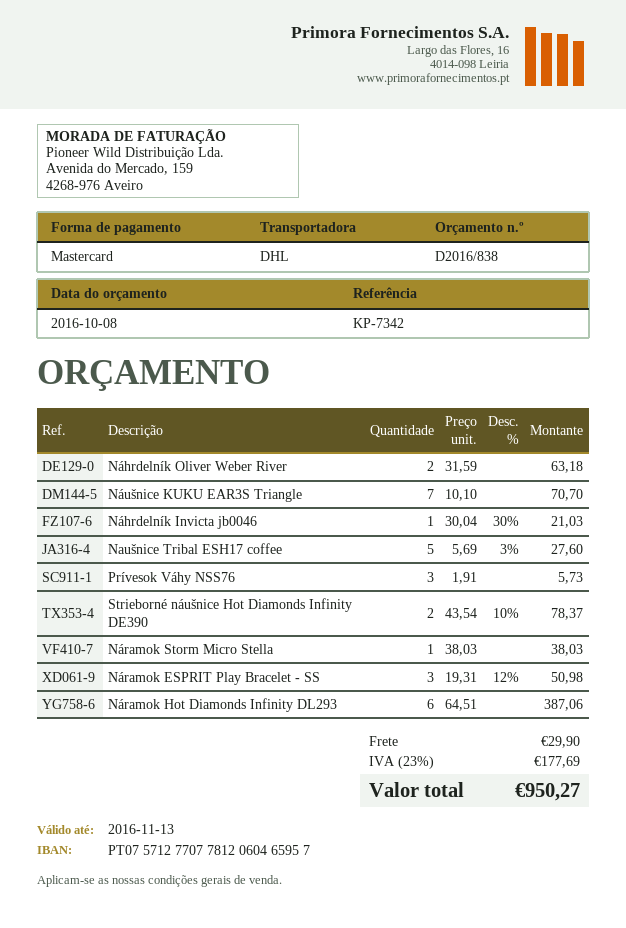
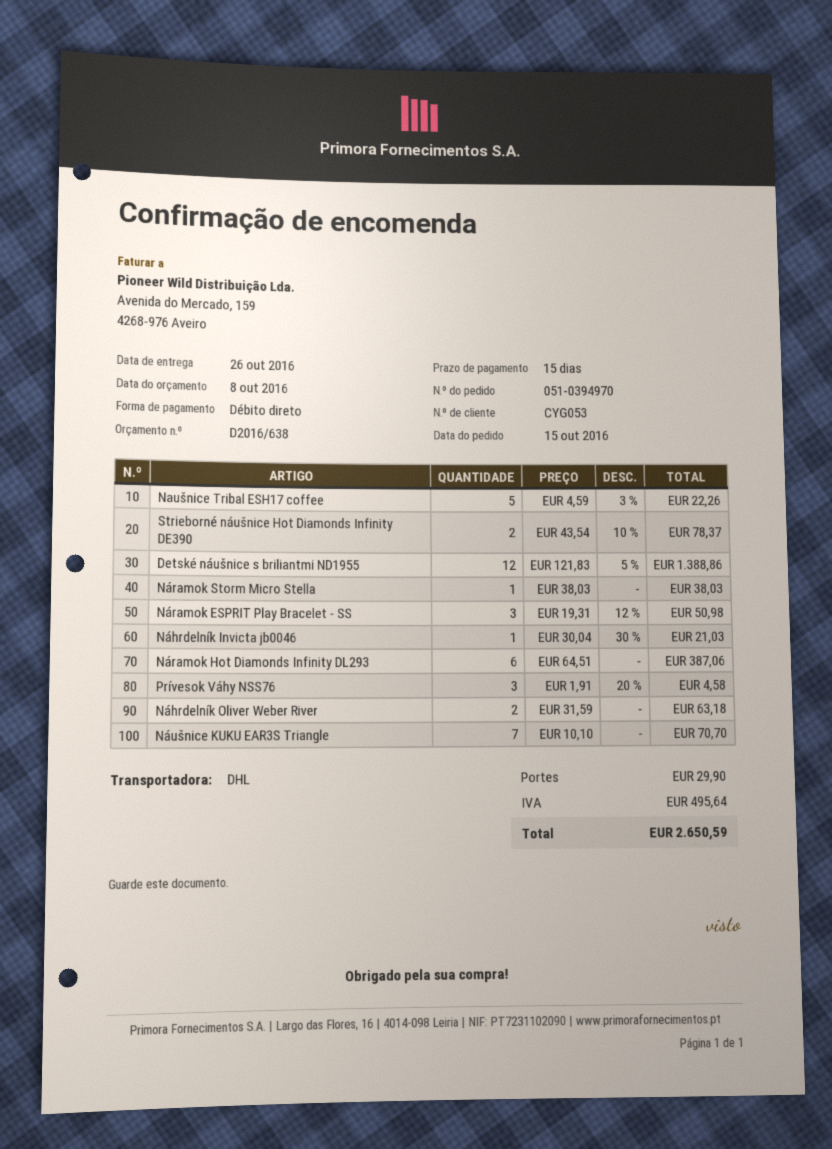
quote number: D2016/838 -> D2016/638
payment method: Mastercard -> direct debit
Naušnice Tribal ESH17 coffee: 5 x 5.69 - 3% = 27.60 -> 5 x 4.59 - 3% = 22.26
Prívesok Váhy NSS76: 3 x 1.91 = 5.73 -> 3 x 1.91 - 20% = 4.58
Detské náušnice s briliantmi ND1955: none -> 12 x 121.83 - 5% = 1388.86
tax: 177.69 -> 495.64
total: 950.27 -> 2650.59

